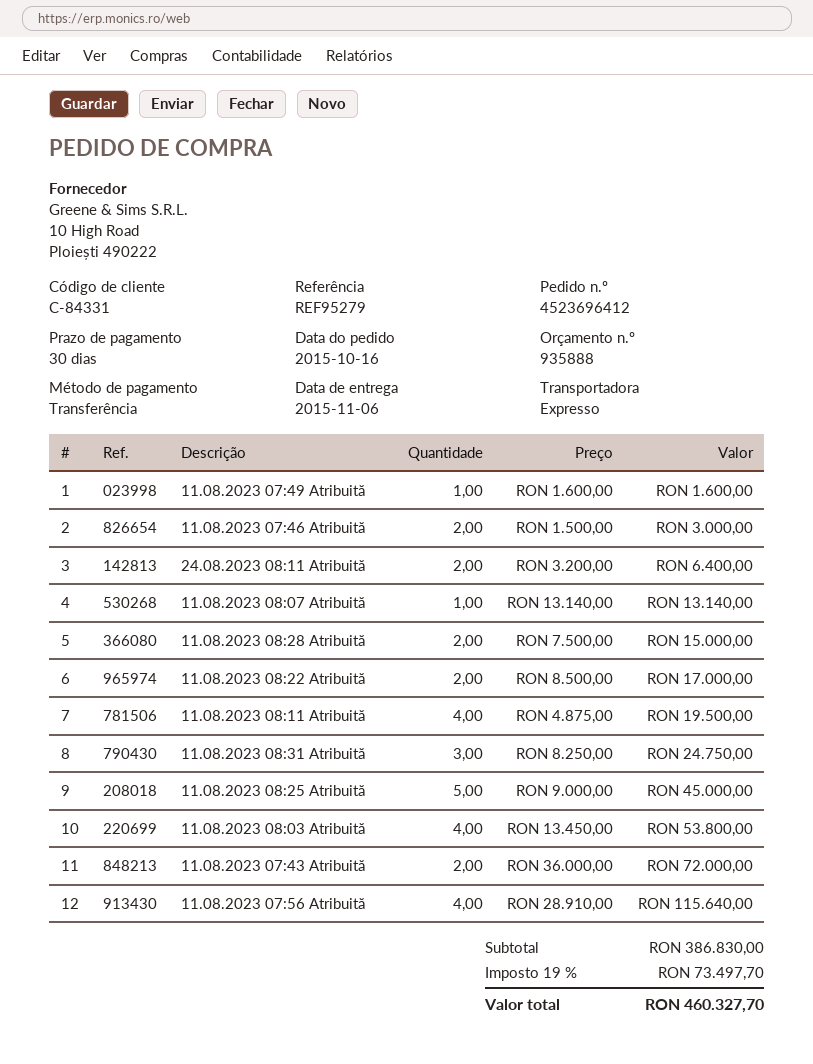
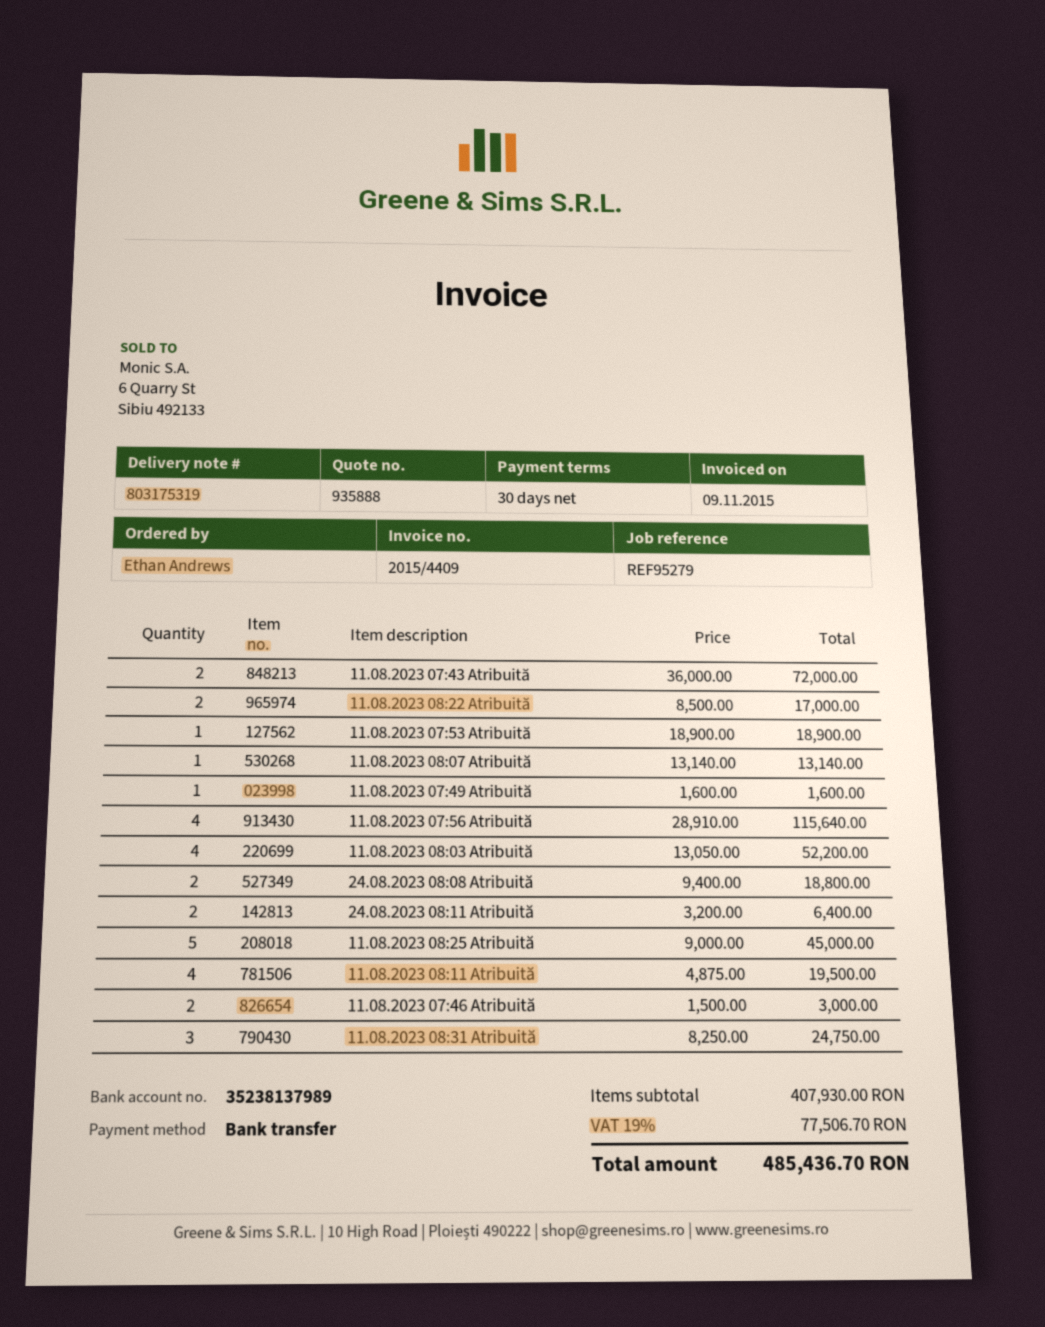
11.08.2023 08:28 Atribuită: 2 x 7500.00 = 15000.00 -> none
11.08.2023 08:03 Atribuită: 4 x 13450.00 = 53800.00 -> 4 x 13050.00 = 52200.00
11.08.2023 07:53 Atribuită: none -> 1 x 18900.00 = 18900.00
24.08.2023 08:08 Atribuită: none -> 2 x 9400.00 = 18800.00
subtotal: 386830.00 -> 407930.00
tax: 19% = 73497.70 -> 19% = 77506.70
total: 460327.70 -> 485436.70

